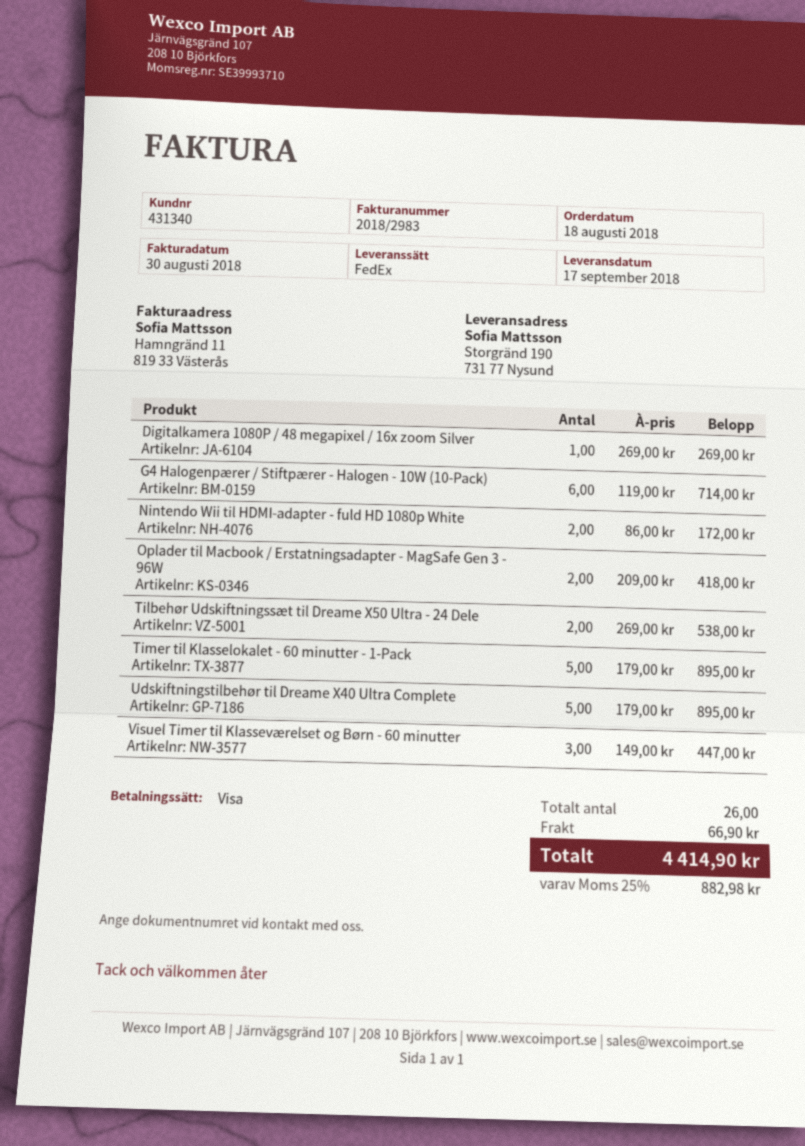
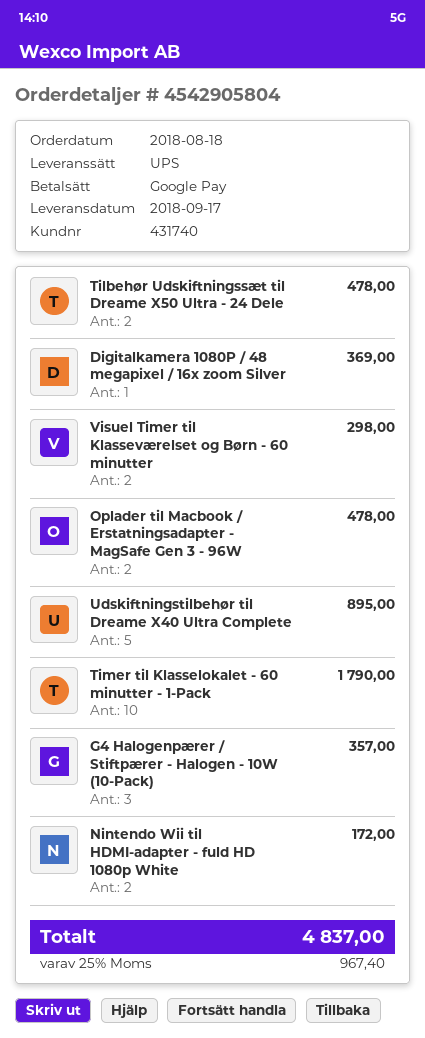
customer number: 431340 -> 431740
payment method: Visa -> Google Pay
shipping method: FedEx -> UPS
Digitalkamera 1080P / 48 megapixel / 16x zoom Silver: 1 for 269.00 -> 1 for 369.00
G4 Halogenpærer / Stiftpærer - Halogen - 10W (10-Pack): 6 for 714.00 -> 3 for 357.00
Oplader til Macbook / Erstatningsadapter - MagSafe Gen 3 - 96W: 2 for 418.00 -> 2 for 478.00
Tilbehør Udskiftningssæt til Dreame X50 Ultra - 24 Dele: 2 for 538.00 -> 2 for 478.00
Timer til Klasselokalet - 60 minutter - 1-Pack: 5 for 895.00 -> 10 for 1790.00
Visuel Timer til Klasseværelset og Børn - 60 minutter: 3 for 447.00 -> 2 for 298.00
shipping: 66.90 -> none
tax: 25% = 882.98 -> 25% = 967.40
total: 4414.90 -> 4837.00

